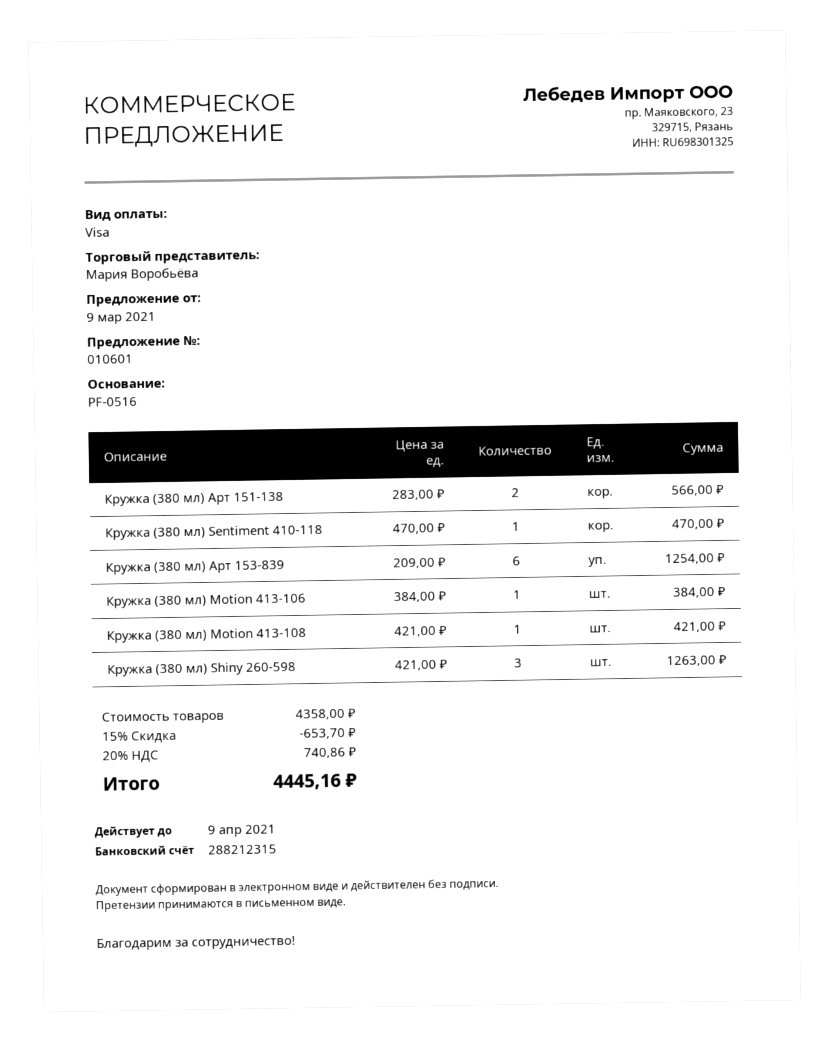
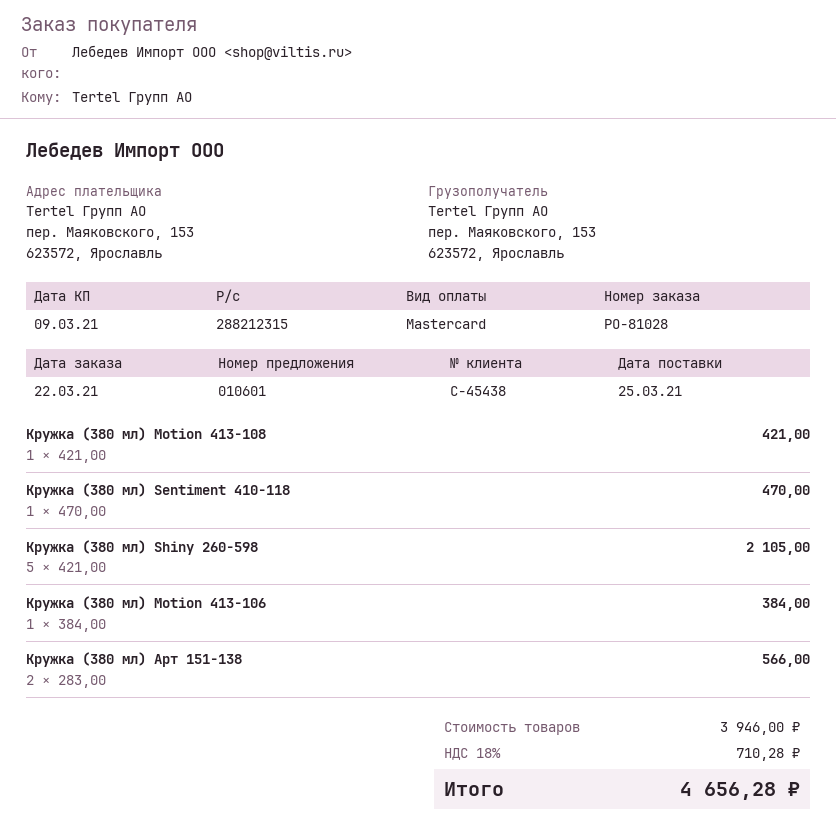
payment method: Visa -> Mastercard
Кружка (380 мл) Арт 153-839: 6 x 209.00 = 1254.00 -> none
Кружка (380 мл) Shiny 260-598: 3 x 421.00 = 1263.00 -> 5 x 421.00 = 2105.00
subtotal: 4358.00 -> 3946.00
discount: 15% = 653.70 -> none
tax: 20% = 740.86 -> 18% = 710.28
total: 4445.16 -> 4656.28

